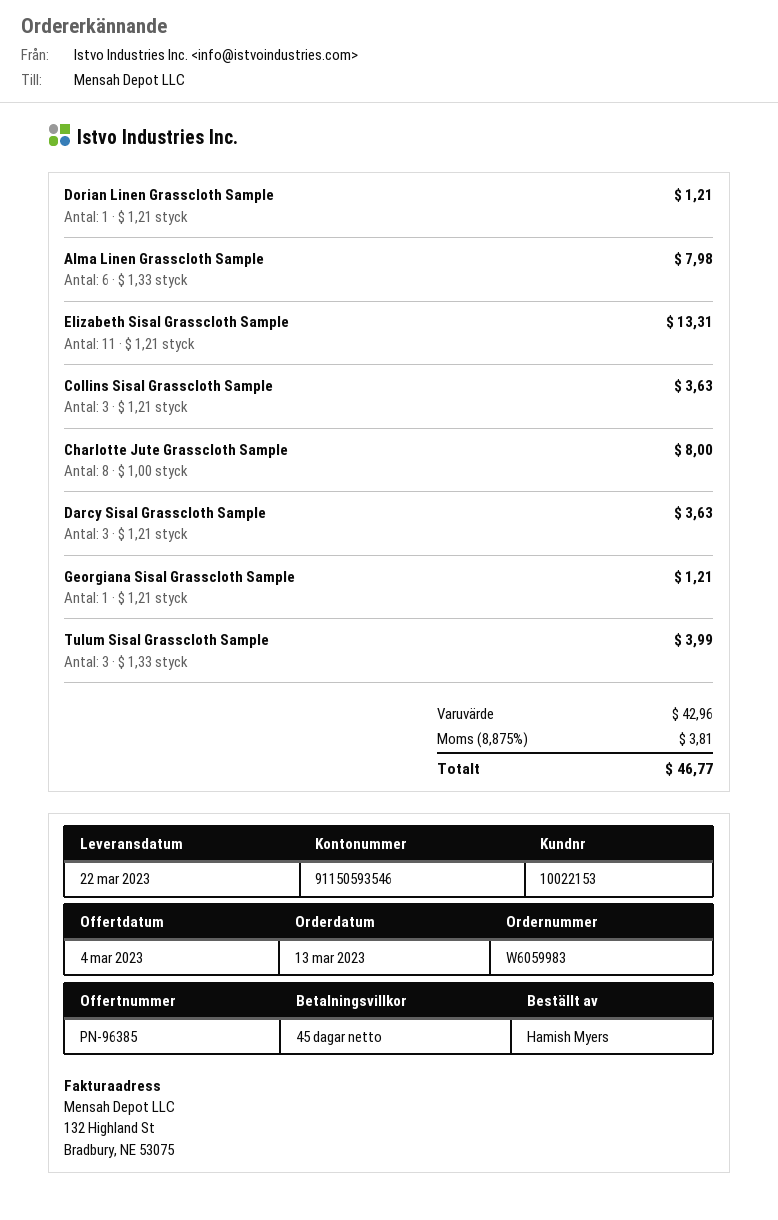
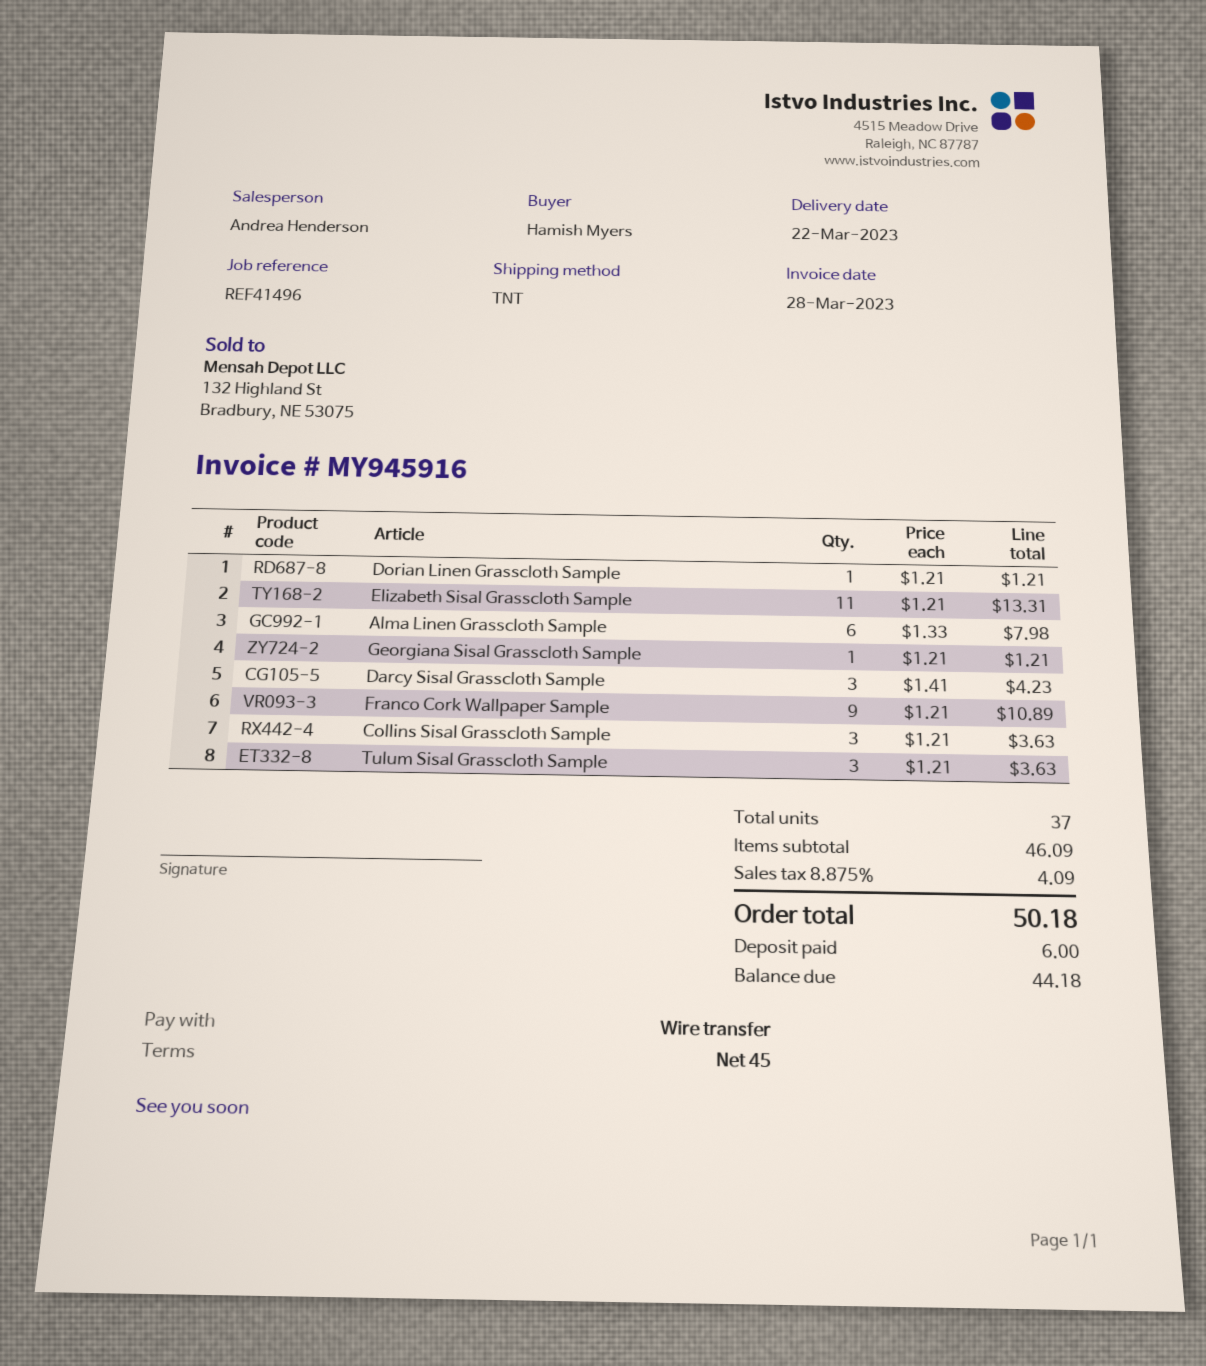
Charlotte Jute Grasscloth Sample: 8 x 1.00 = 8.00 -> none
Darcy Sisal Grasscloth Sample: 3 x 1.21 = 3.63 -> 3 x 1.41 = 4.23
Tulum Sisal Grasscloth Sample: 3 x 1.33 = 3.99 -> 3 x 1.21 = 3.63
Franco Cork Wallpaper Sample: none -> 9 x 1.21 = 10.89
subtotal: 42.96 -> 46.09
tax: 8.875% = 3.81 -> 8.875% = 4.09
total: 46.77 -> 50.18

